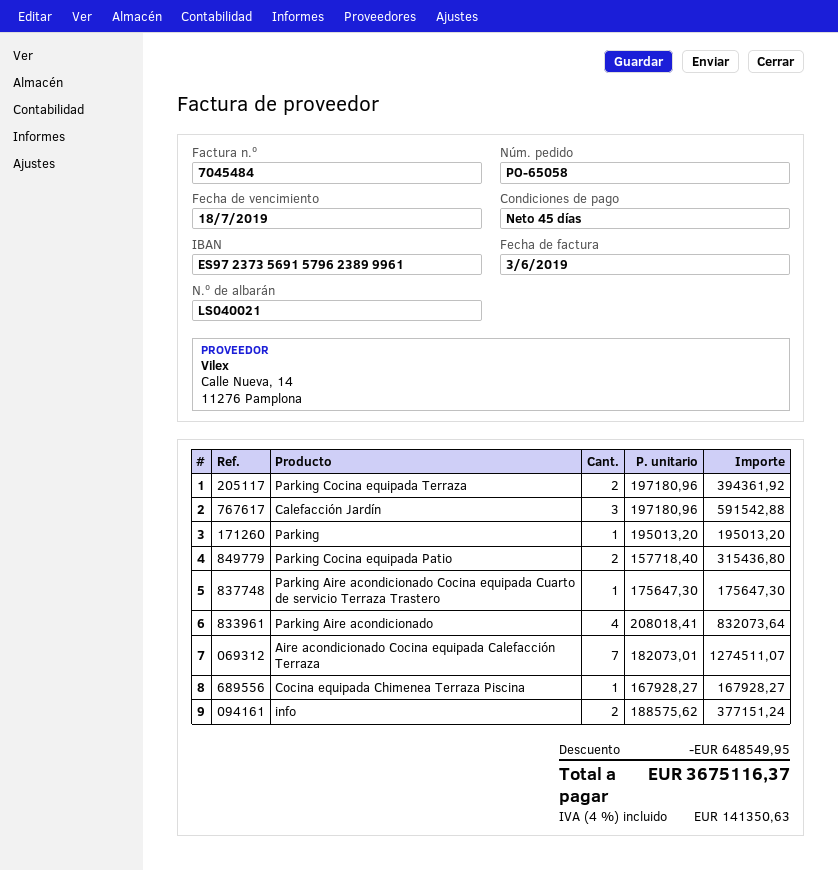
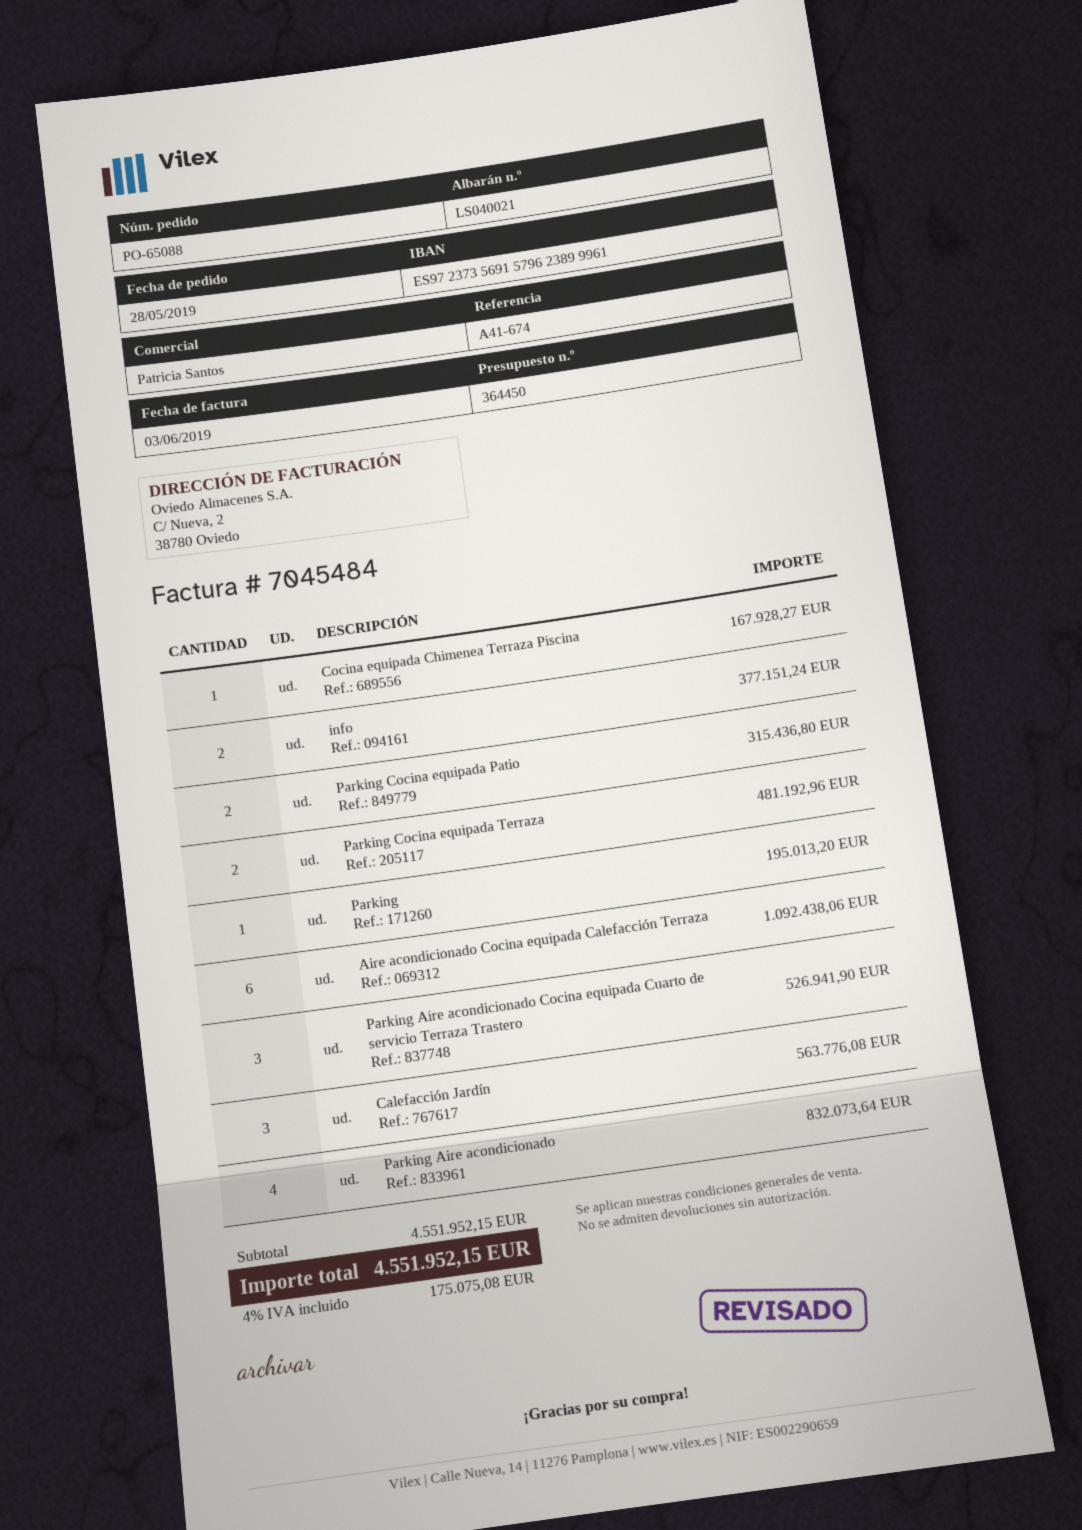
order number: PO-65058 -> PO-65088
Parking Cocina equipada Terraza: 2 for 394361.92 -> 2 for 481192.96
Calefacción Jardín: 3 for 591542.88 -> 3 for 563776.08
Parking Aire acondicionado Cocina equipada Cuarto de servicio Terraza Trastero: 1 for 175647.30 -> 3 for 526941.90
Aire acondicionado Cocina equipada Calefacción Terraza: 7 for 1274511.07 -> 6 for 1092438.06
discount: 648549.95 -> none
tax: 4% = 141350.63 -> 4% = 175075.08
total: 3675116.37 -> 4551952.15

